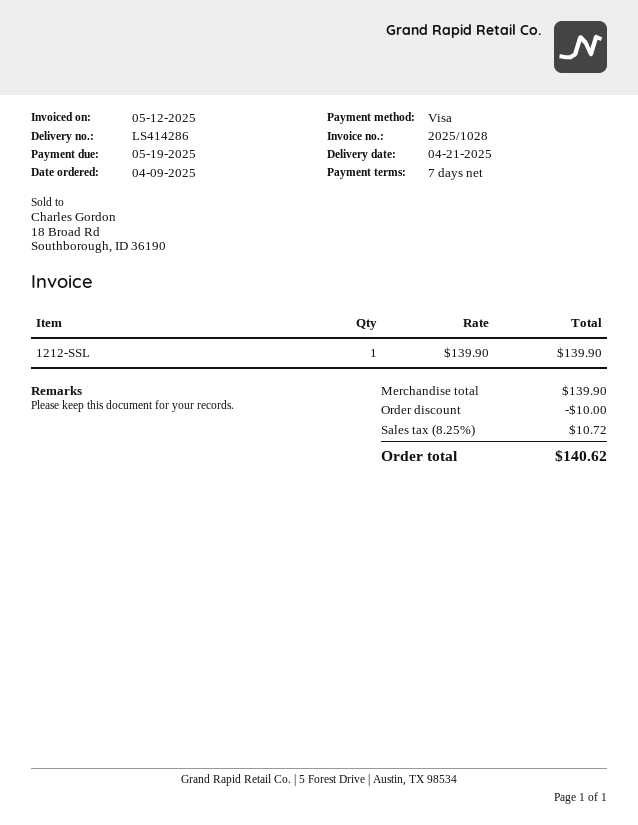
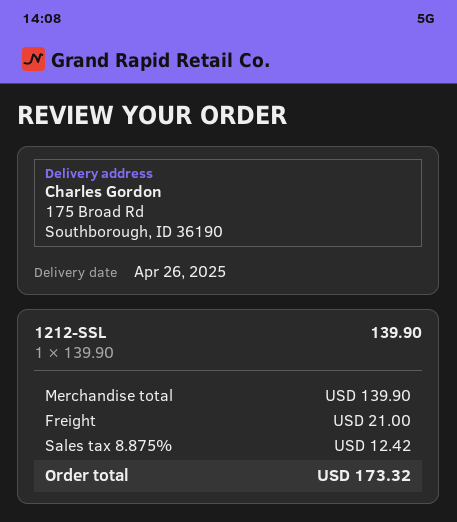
delivery date: 2025-04-21 -> 2025-04-26
discount: 10.00 -> none
shipping: none -> 21.00
tax: 8.25% = 10.72 -> 8.875% = 12.42
total: 140.62 -> 173.32

